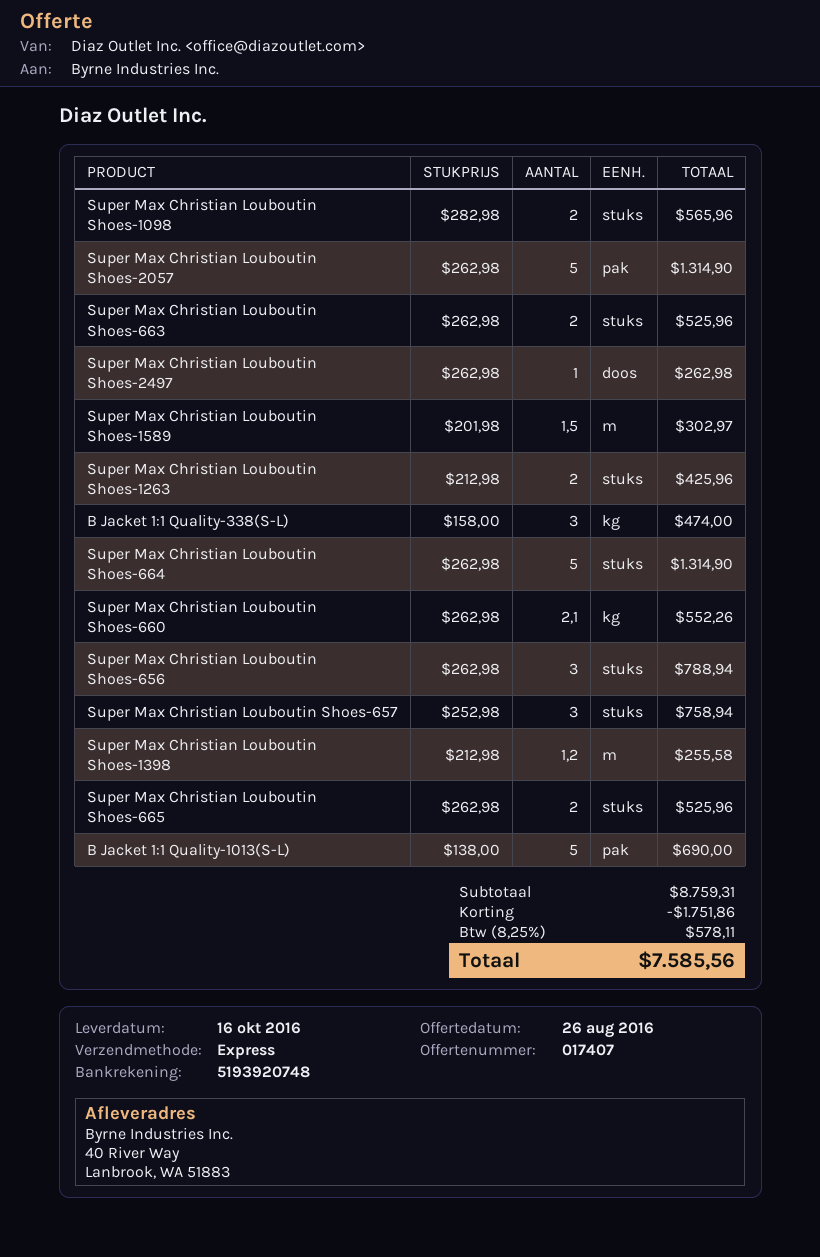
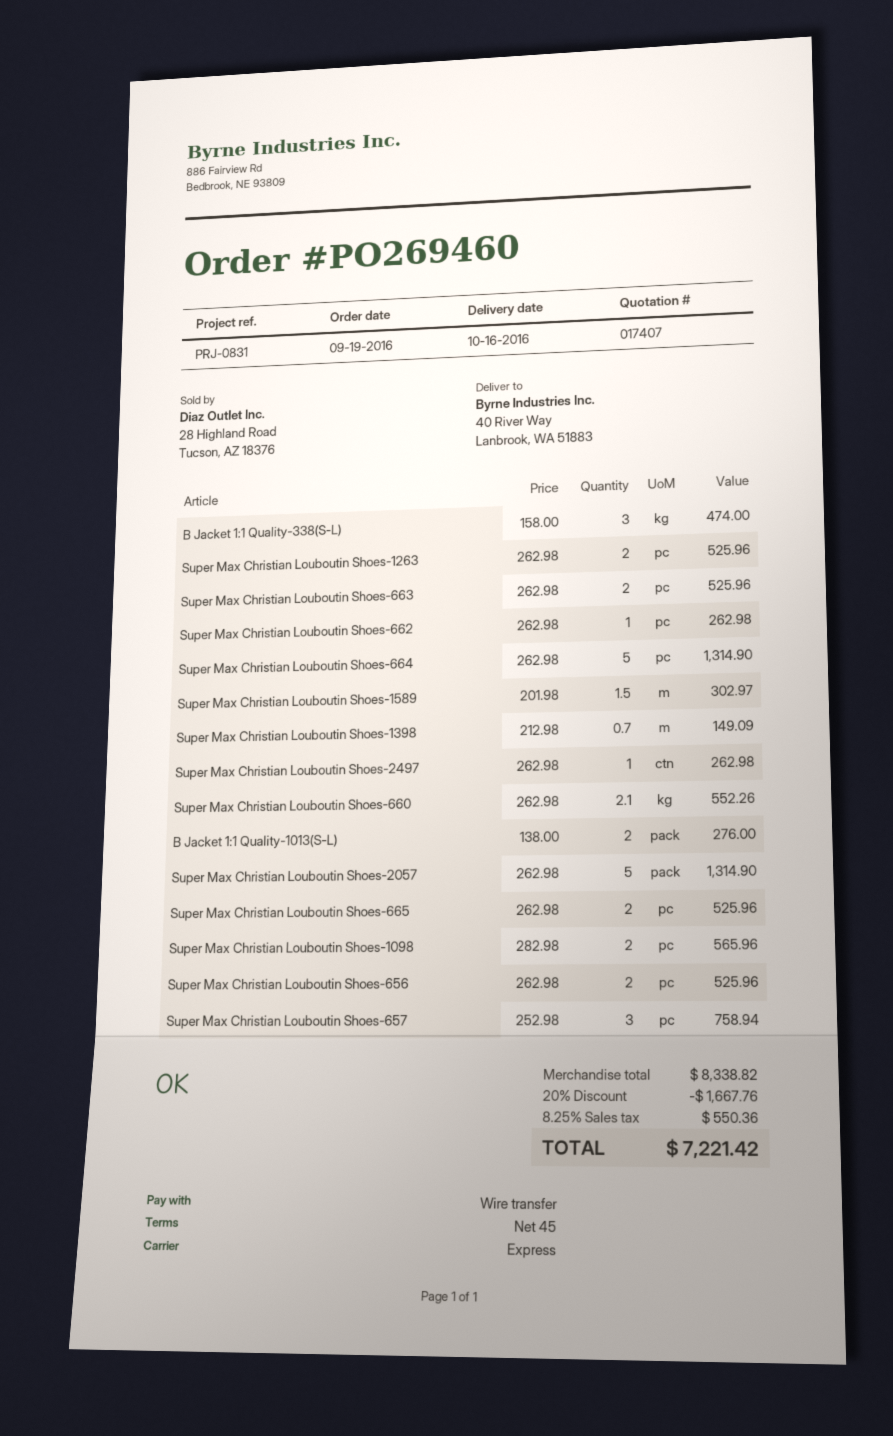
Super Max Christian Louboutin Shoes-1263: 2 x 212.98 = 425.96 -> 2 x 262.98 = 525.96
Super Max Christian Louboutin Shoes-656: 3 x 262.98 = 788.94 -> 2 x 262.98 = 525.96
Super Max Christian Louboutin Shoes-1398: 1.2 x 212.98 = 255.58 -> 0.7 x 212.98 = 149.09
B Jacket 1:1 Quality-1013(S-L): 5 x 138.00 = 690.00 -> 2 x 138.00 = 276.00
Super Max Christian Louboutin Shoes-662: none -> 1 x 262.98 = 262.98
subtotal: 8759.31 -> 8338.82
discount: 1751.86 -> 1667.76
tax: 8.25% = 578.11 -> 8.25% = 550.36
total: 7585.56 -> 7221.42

